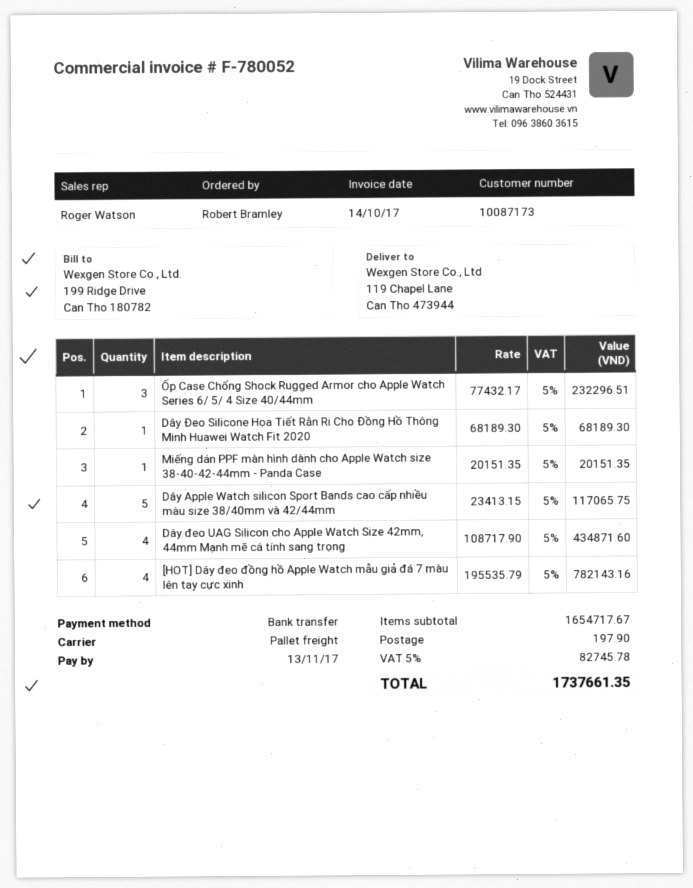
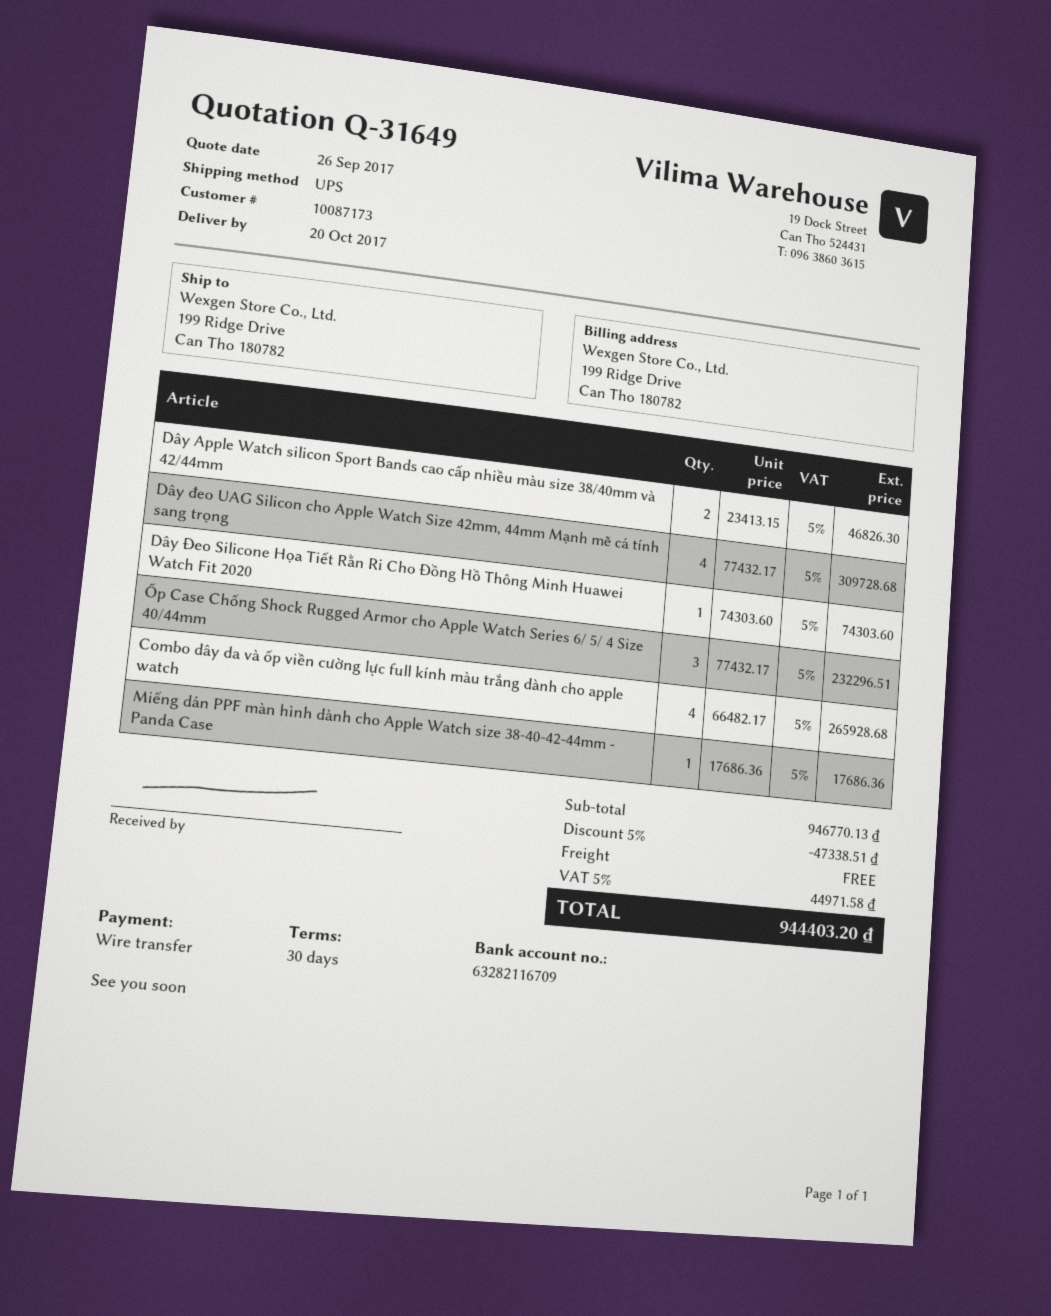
shipping method: pallet freight -> UPS
ship to: 119 Chapel Lane, Can Tho 473944 -> 199 Ridge Drive, Can Tho 180782
Dây Đeo Silicone Họa Tiết Rằn Ri Cho Đồng Hồ Thông Minh Huawei Watch Fit 2020: 1 x 68189.30 = 68189.30 -> 1 x 74303.60 = 74303.60
Miếng dán PPF màn hình dành cho Apple Watch size 38-40-42-44mm - Panda Case: 1 x 20151.35 = 20151.35 -> 1 x 17686.36 = 17686.36
Dây Apple Watch silicon Sport Bands cao cấp nhiều màu size 38/40mm và 42/44mm: 5 x 23413.15 = 117065.75 -> 2 x 23413.15 = 46826.30
Dây đeo UAG Silicon cho Apple Watch Size 42mm, 44mm Mạnh mẽ cá tính sang trọng: 4 x 108717.90 = 434871.60 -> 4 x 77432.17 = 309728.68
[HOT] Dây đeo đồng hồ Apple Watch mẫu giả đá 7 màu lên tay cực xinh: 4 x 195535.79 = 782143.16 -> none
Combo dây da và ốp viền cường lực full kính màu trắng dành cho apple watch: none -> 4 x 66482.17 = 265928.68
subtotal: 1654717.67 -> 946770.13
discount: none -> 5% = 47338.51
shipping: 197.90 -> 0.00
tax: 5% = 82745.78 -> 5% = 44971.58
total: 1737661.35 -> 944403.20

